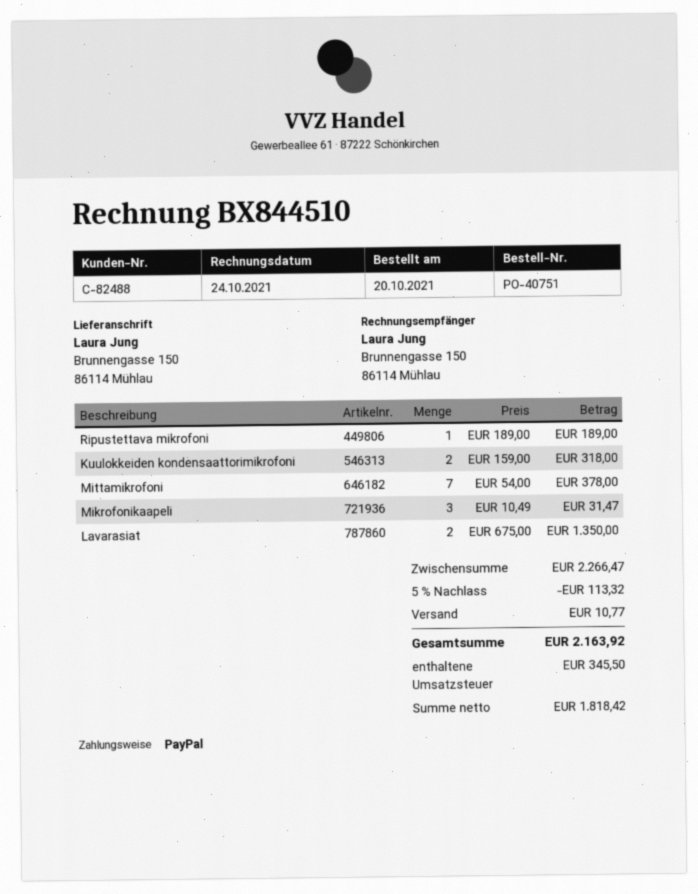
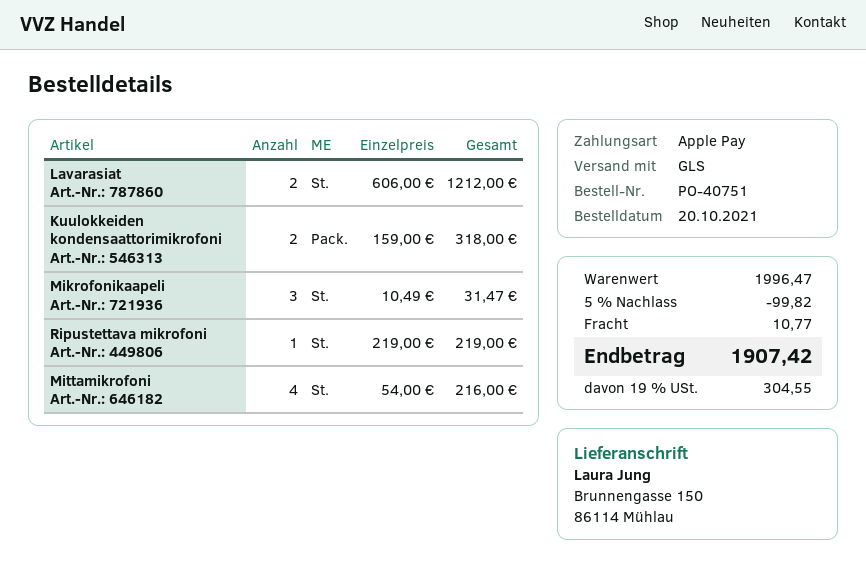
payment method: PayPal -> Apple Pay
Ripustettava mikrofoni: 1 x 189.00 = 189.00 -> 1 x 219.00 = 219.00
Mittamikrofoni: 7 x 54.00 = 378.00 -> 4 x 54.00 = 216.00
Lavarasiat: 2 x 675.00 = 1350.00 -> 2 x 606.00 = 1212.00
subtotal: 2266.47 -> 1996.47
discount: 5% = 113.32 -> 5% = 99.82
tax: 345.50 -> 304.55
total: 2163.92 -> 1907.42

